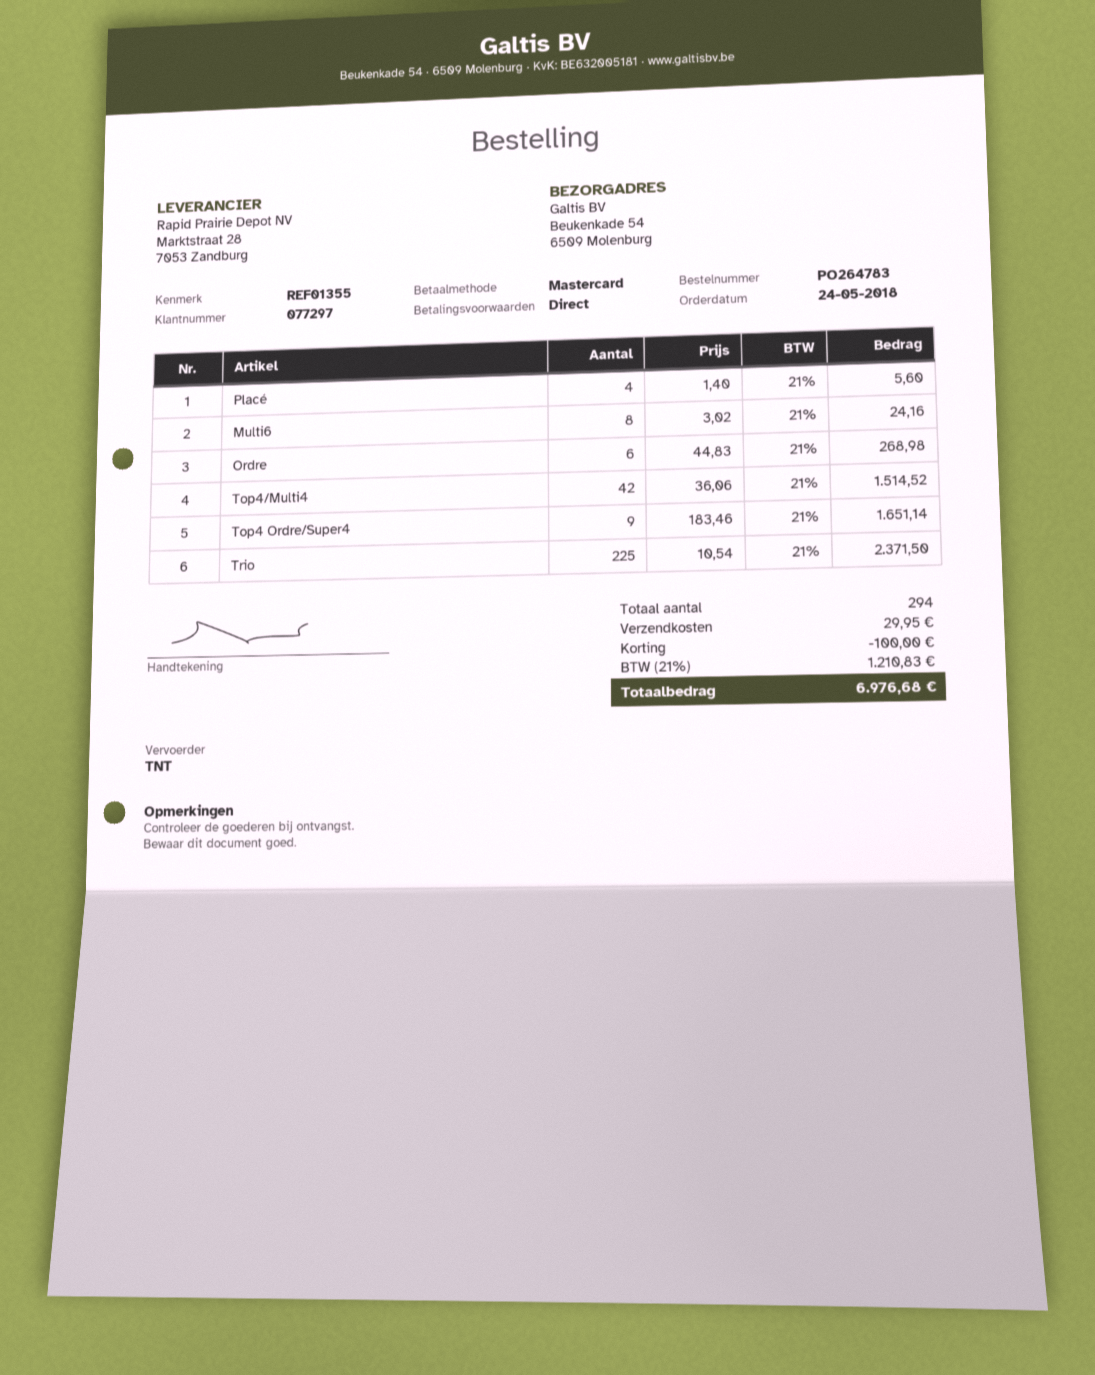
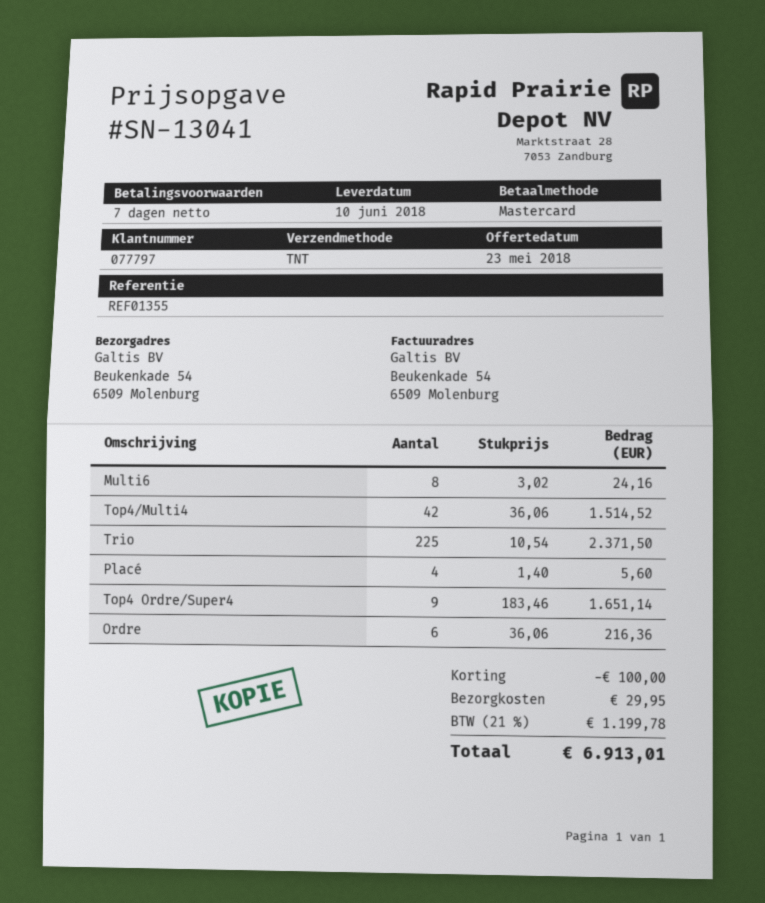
payment terms: on receipt -> 7 days
customer number: 077297 -> 077797
Ordre: 6 x 44.83 = 268.98 -> 6 x 36.06 = 216.36
tax: 21% = 1210.83 -> 21% = 1199.78
total: 6976.68 -> 6913.01

